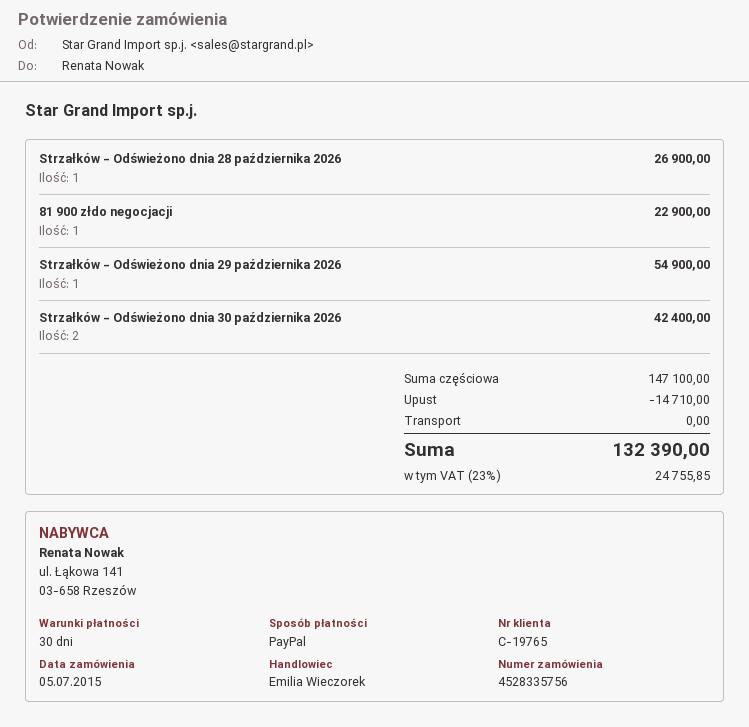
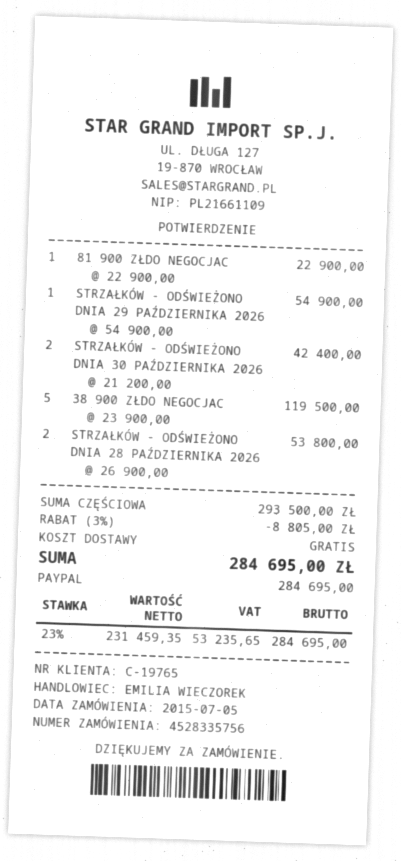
Strzałków - Odświeżono dnia 28 października 2026: 1 for 26900.00 -> 2 for 53800.00
38 900 ZŁDO NEGOCJAC: none -> 5 for 119500.00
subtotal: 147100.00 -> 293500.00
discount: 14710.00 -> 8805.00
tax: 23% = 24755.85 -> 23% = 53235.65
total: 132390.00 -> 284695.00

